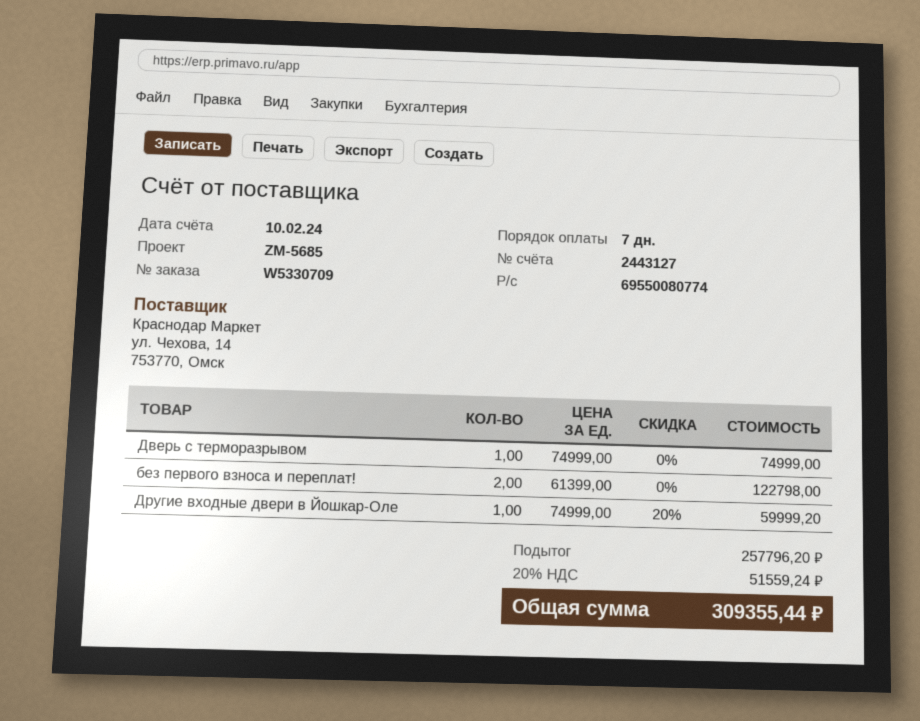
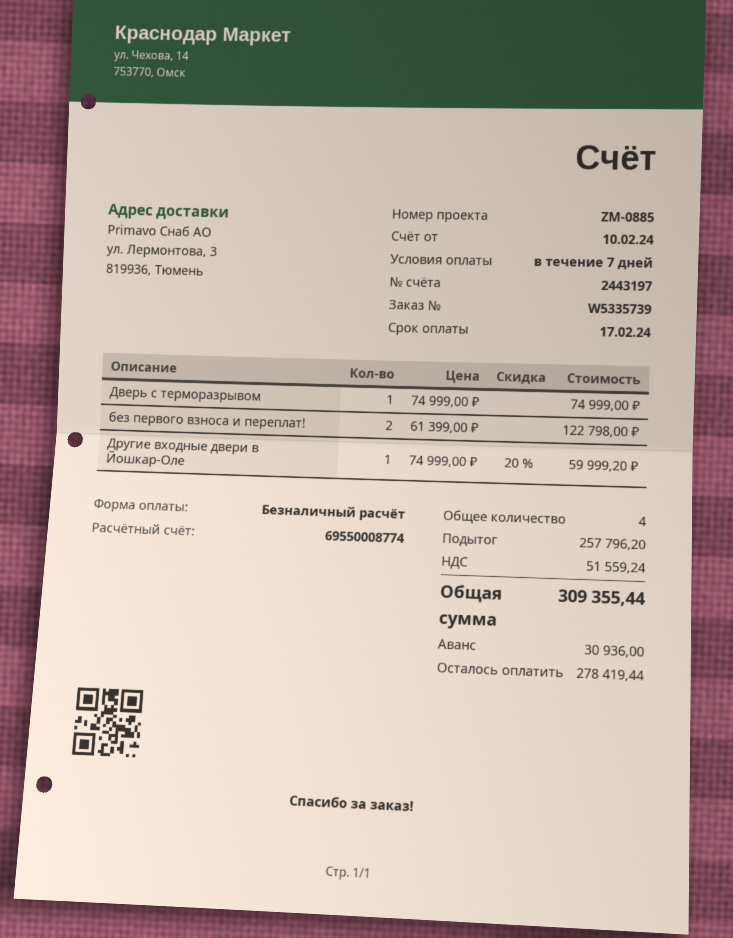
order number: W5330709 -> W5335739
invoice number: 2443127 -> 2443197
reference: ZM-5685 -> ZM-0885
bank account: 69550080774 -> 69550008774

